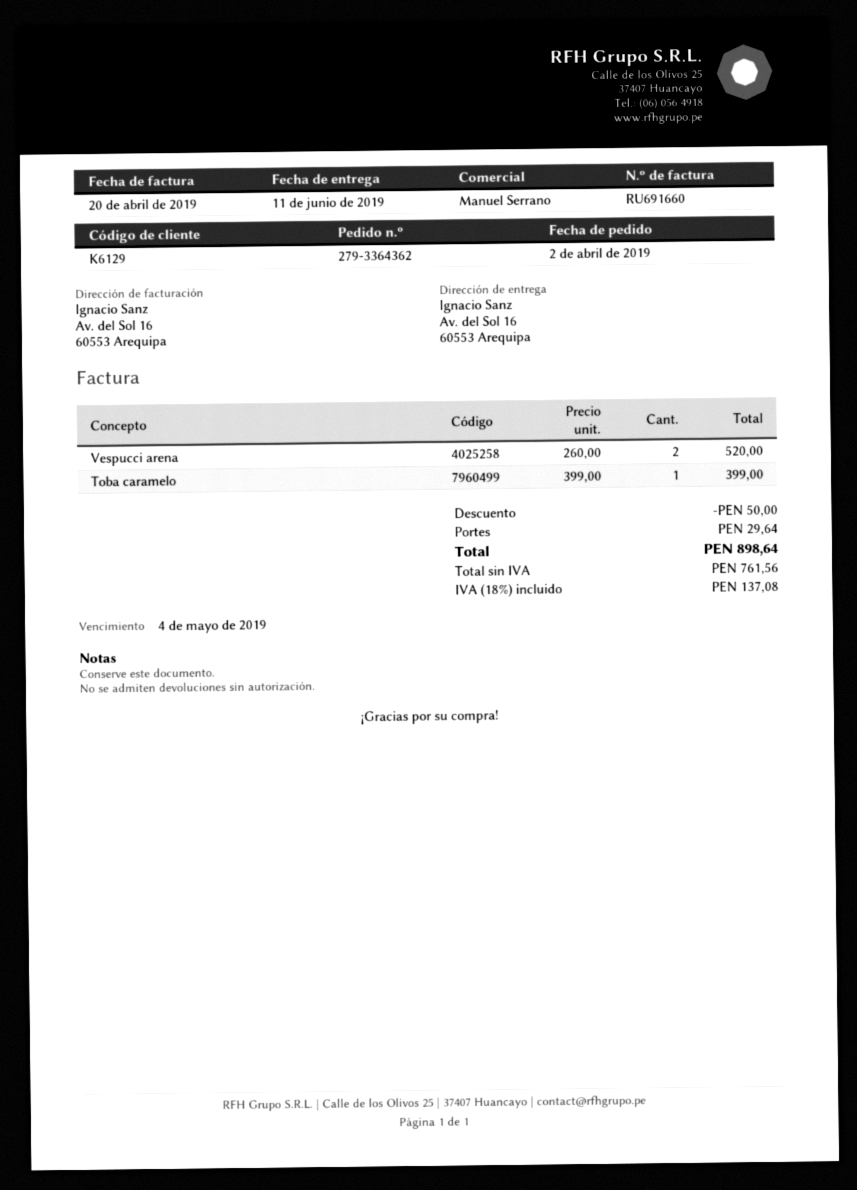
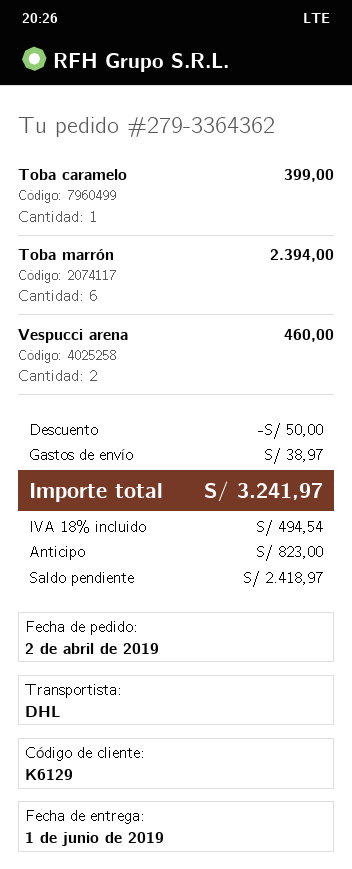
delivery date: 2019-06-11 -> 2019-06-01
Vespucci arena: 2 for 520.00 -> 2 for 460.00
Toba marrón: none -> 6 for 2394.00
shipping: 29.64 -> 38.97
tax: 18% = 137.08 -> 18% = 494.54
total: 898.64 -> 3241.97

